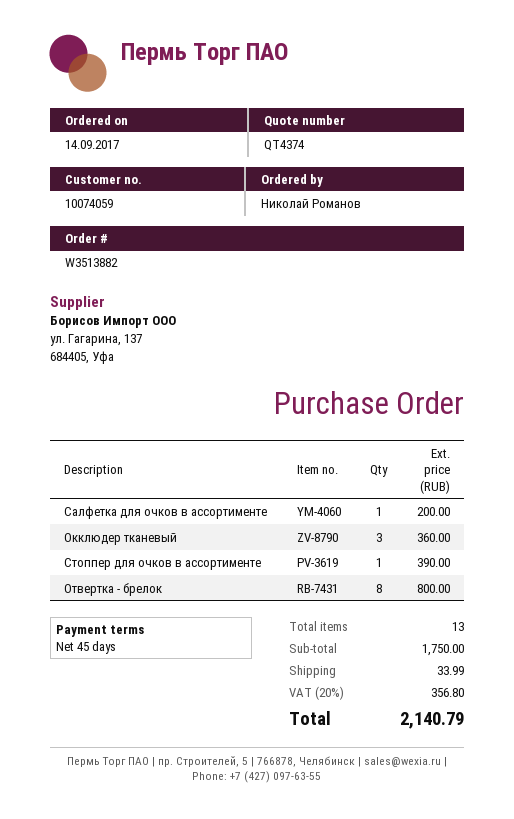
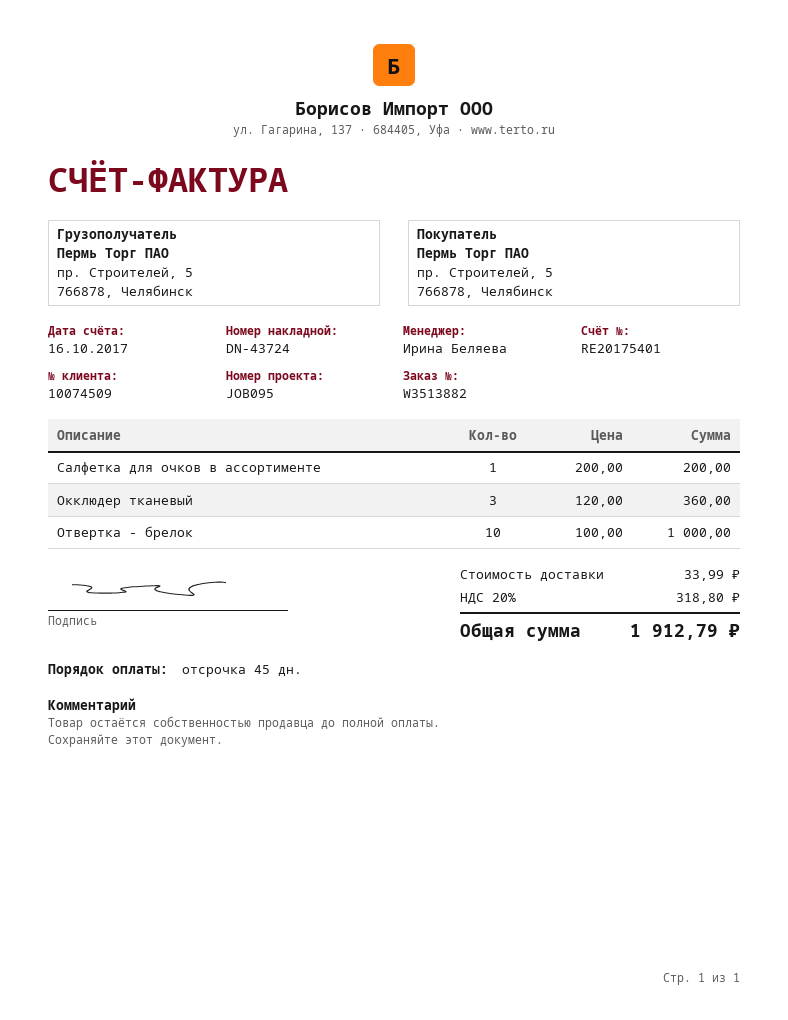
customer number: 10074059 -> 10074509
Стоппер для очков в ассортименте: 1 for 390.00 -> none
Отвертка - брелок: 8 for 800.00 -> 10 for 1000.00
tax: 20% = 356.80 -> 20% = 318.80
total: 2140.79 -> 1912.79

